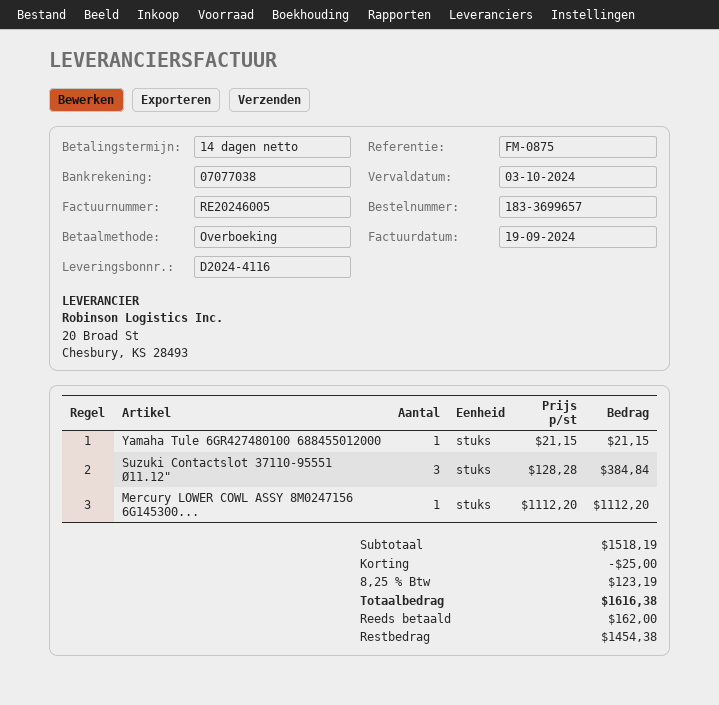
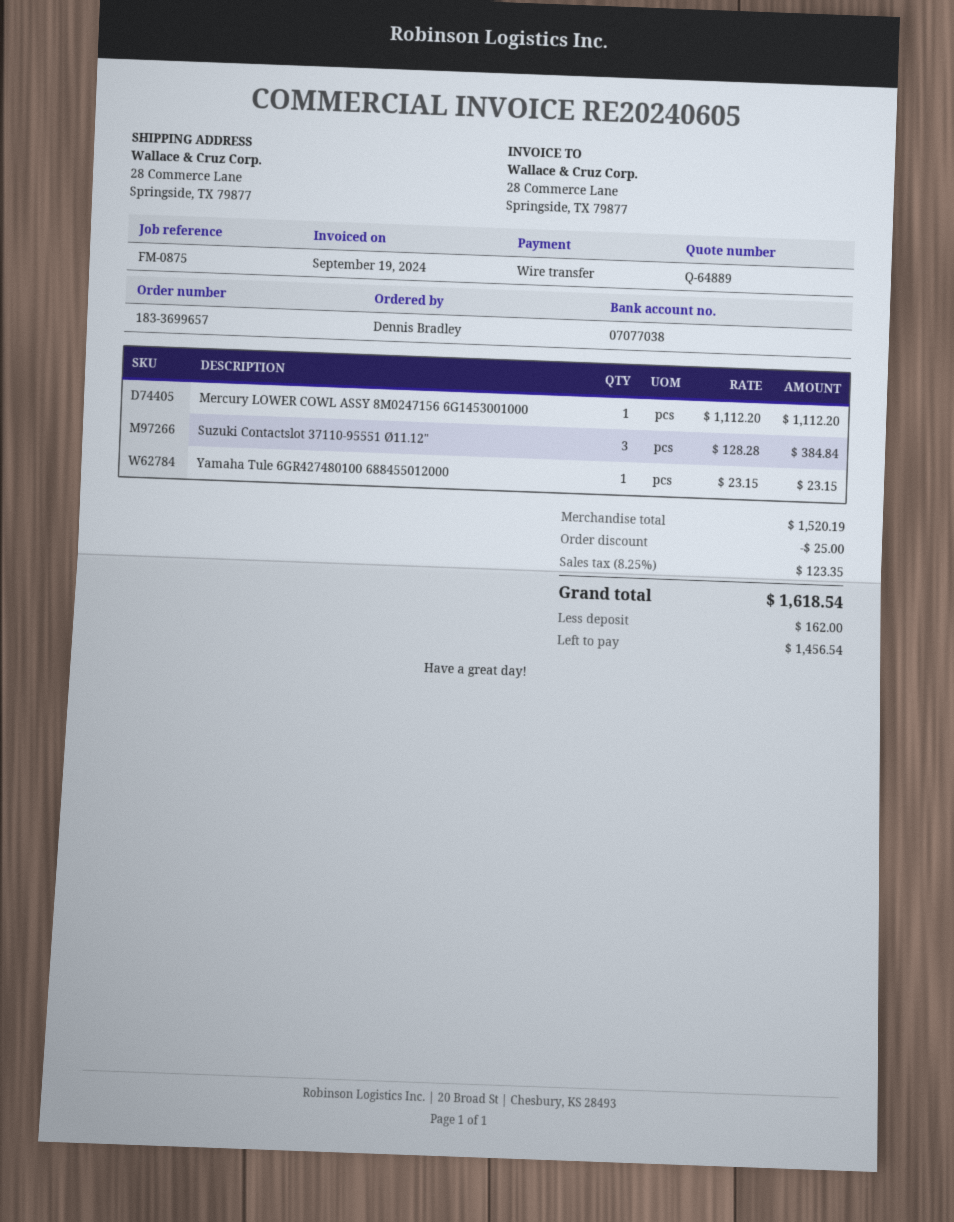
invoice number: RE20246005 -> RE20240605
Yamaha Tule 6GR427480100 688455012000: 1 x 21.15 = 21.15 -> 1 x 23.15 = 23.15
subtotal: 1518.19 -> 1520.19
tax: 8.25% = 123.19 -> 8.25% = 123.35
total: 1616.38 -> 1618.54
balance: 1454.38 -> 1456.54

